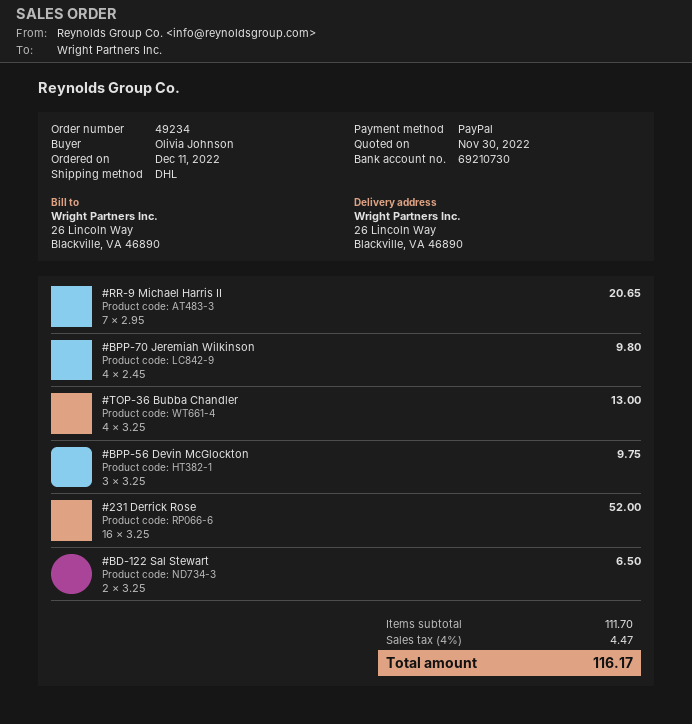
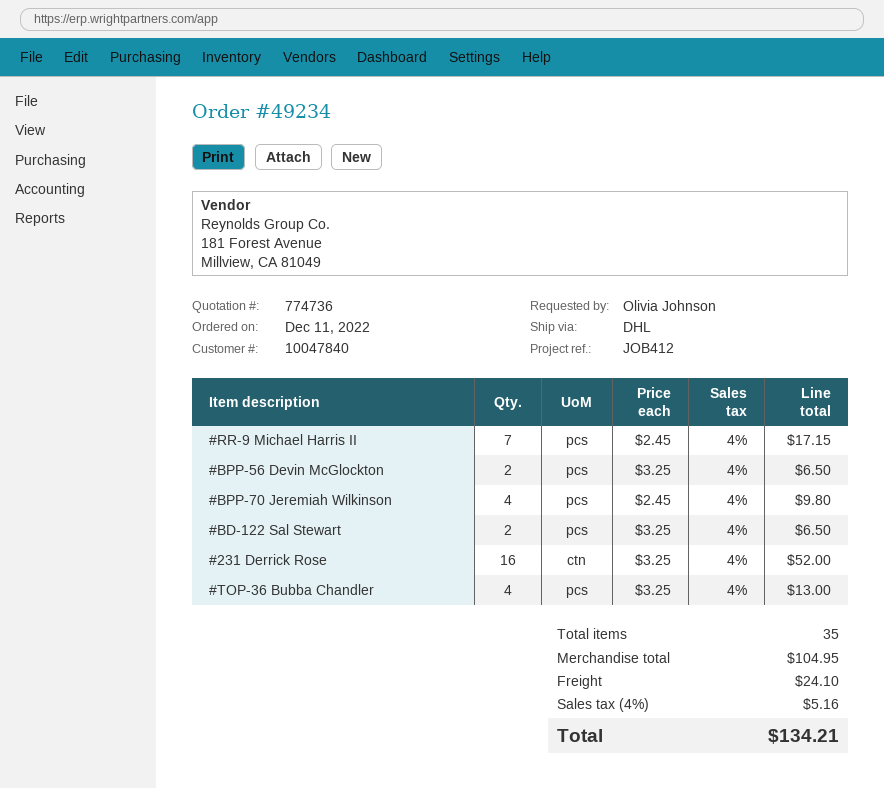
#RR-9 Michael Harris II: 7 x 2.95 = 20.65 -> 7 x 2.45 = 17.15
#BPP-56 Devin McGlockton: 3 x 3.25 = 9.75 -> 2 x 3.25 = 6.50
subtotal: 111.70 -> 104.95
shipping: none -> 24.10
tax: 4% = 4.47 -> 4% = 5.16
total: 116.17 -> 134.21

